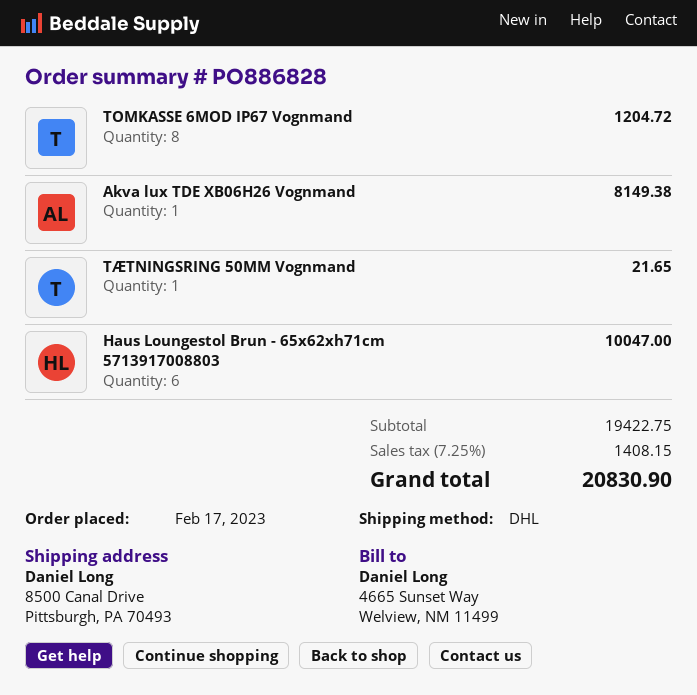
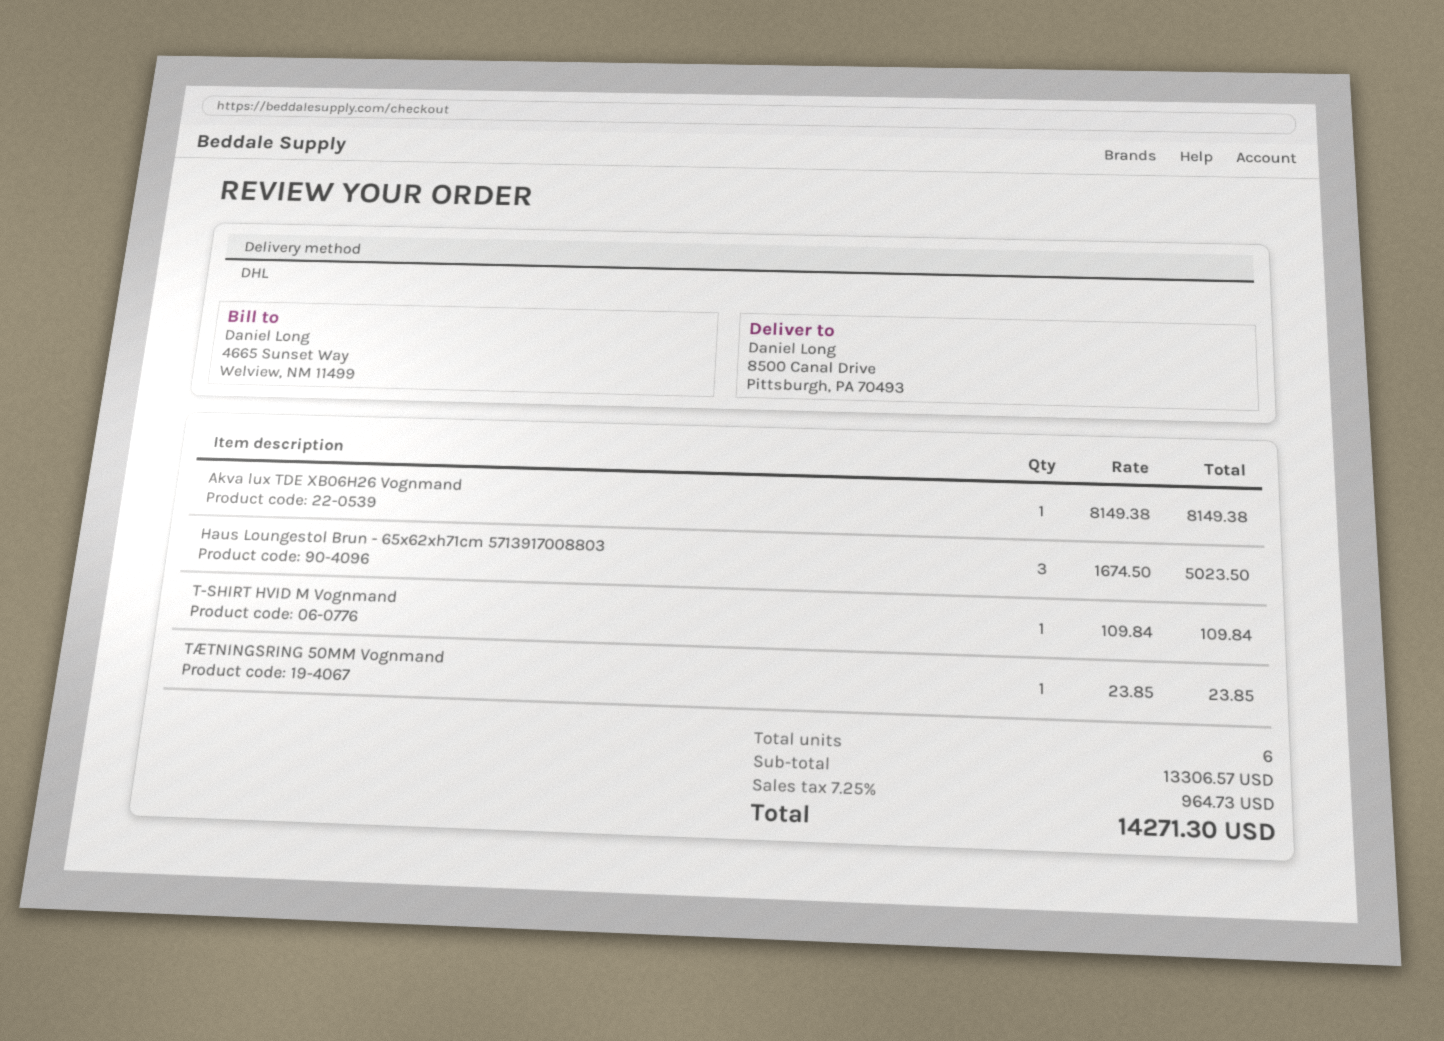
TOMKASSE 6MOD IP67 Vognmand: 8 for 1204.72 -> none
TÆTNINGSRING 50MM Vognmand: 1 for 21.65 -> 1 for 23.85
Haus Loungestol Brun - 65x62xh71cm 5713917008803: 6 for 10047.00 -> 3 for 5023.50
T-SHIRT HVID M Vognmand: none -> 1 for 109.84
subtotal: 19422.75 -> 13306.57
tax: 7.25% = 1408.15 -> 7.25% = 964.73
total: 20830.90 -> 14271.30

